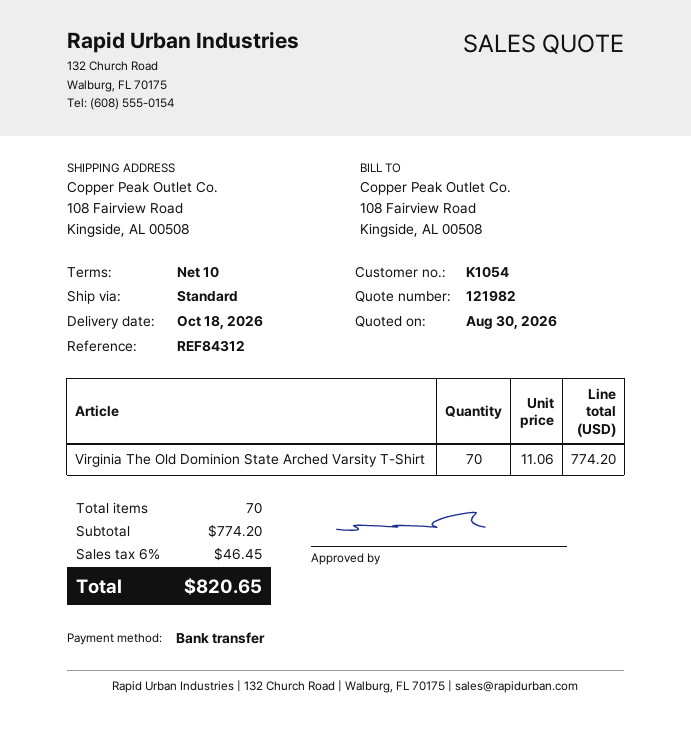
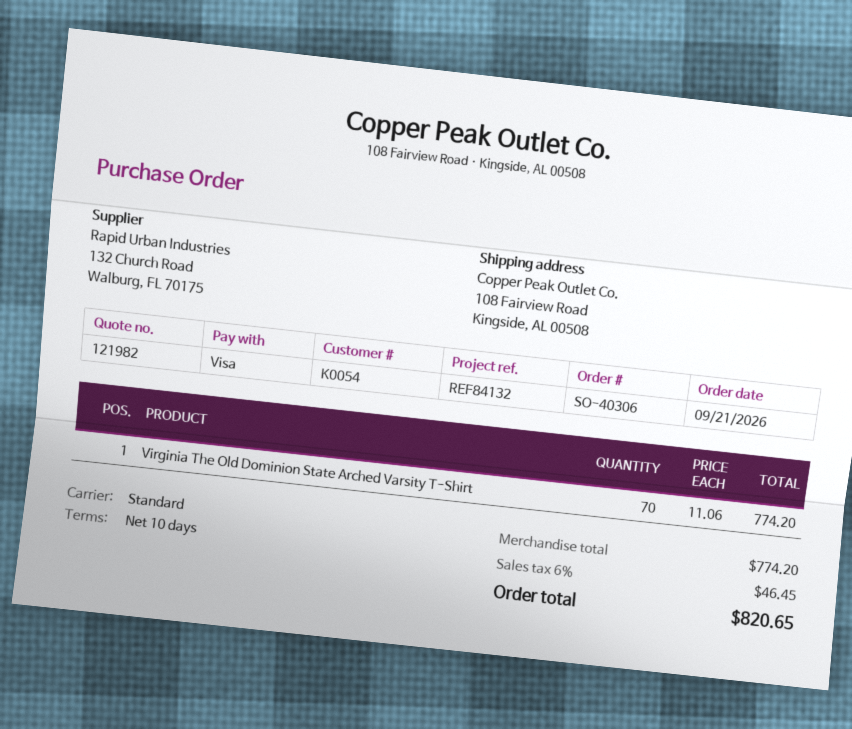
customer number: K1054 -> K0054
reference: REF84312 -> REF84132
payment method: bank transfer -> Visa

